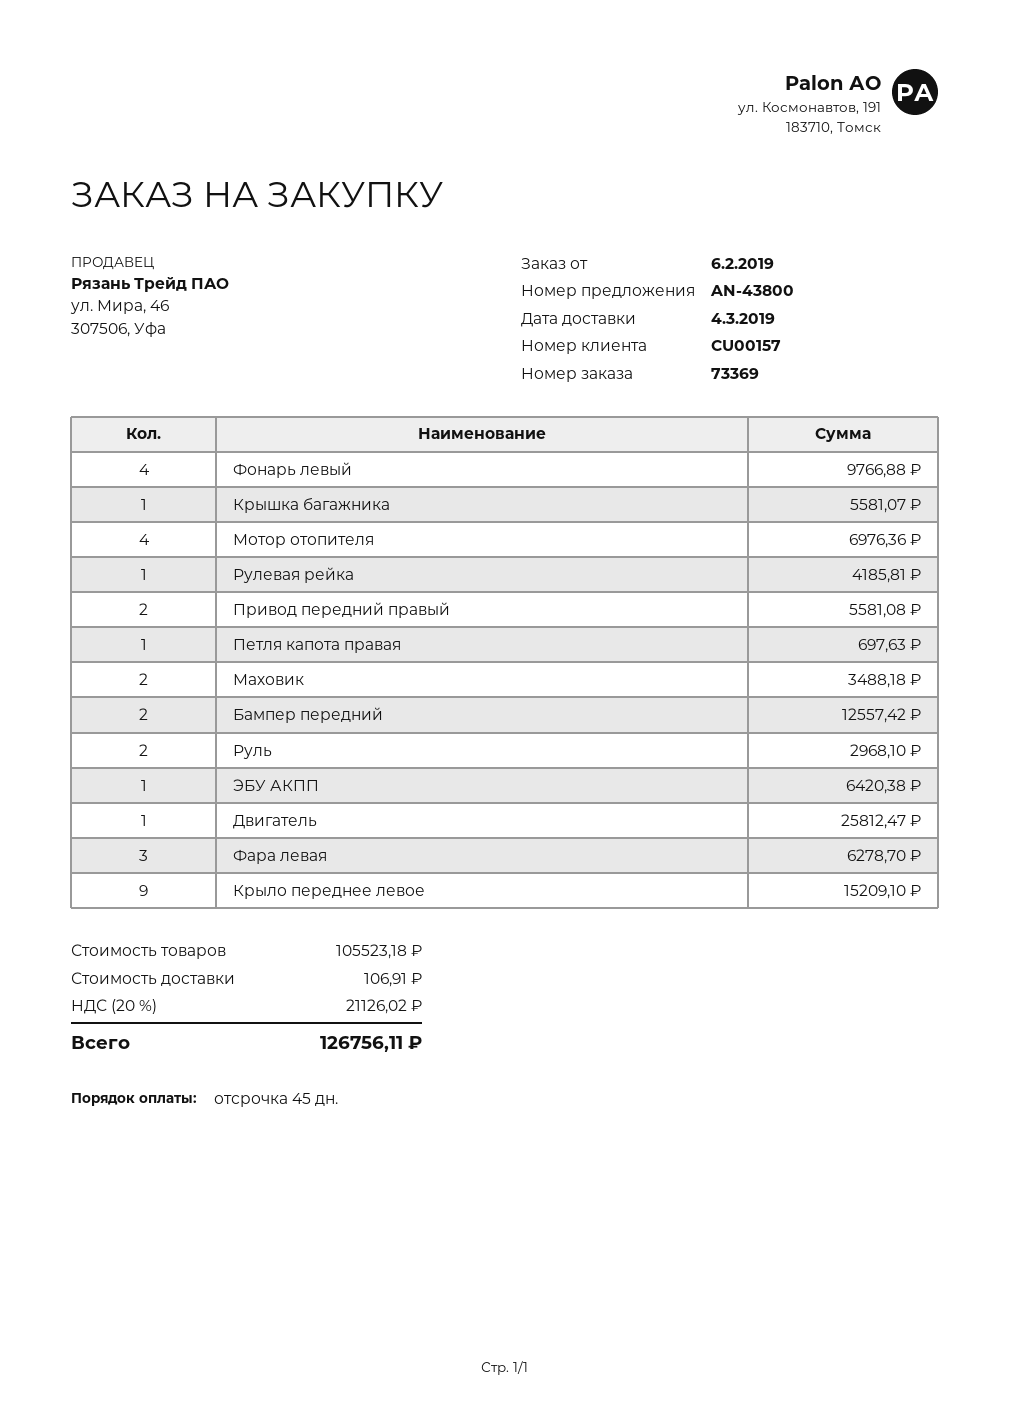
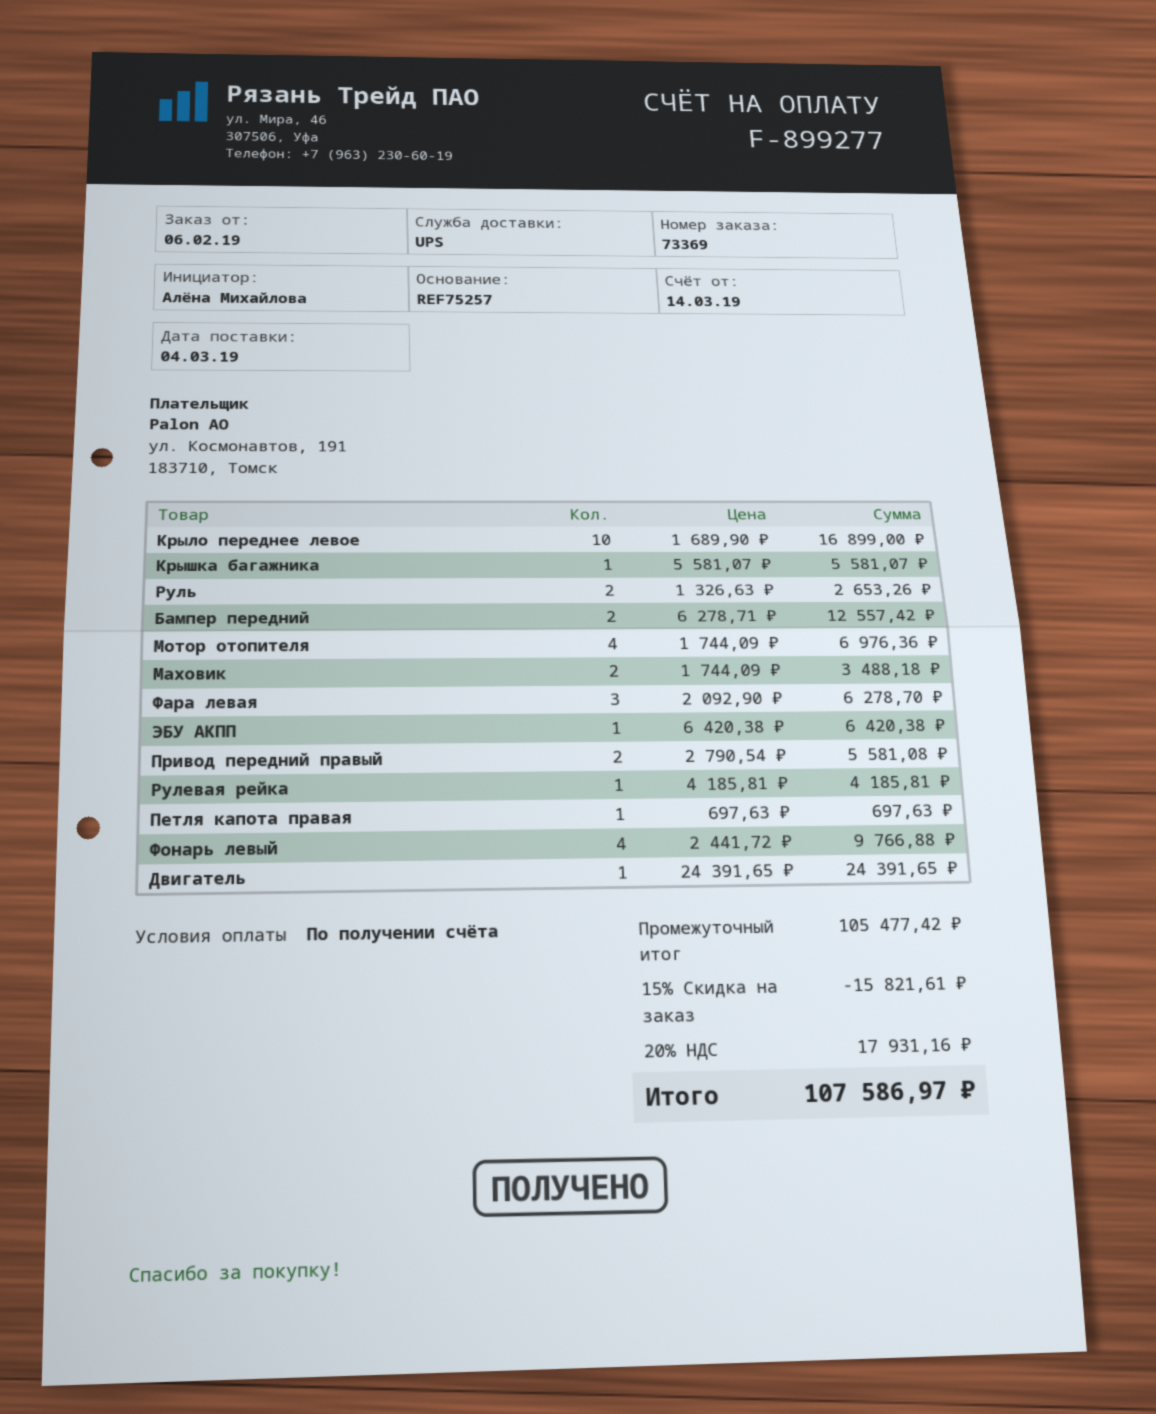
payment terms: 45 days -> on receipt
Руль: 2 for 2968.10 -> 2 for 2653.26
Двигатель: 1 for 25812.47 -> 1 for 24391.65
Крыло переднее левое: 9 for 15209.10 -> 10 for 16899.00
subtotal: 105523.18 -> 105477.42
discount: none -> 15% = 15821.61
shipping: 106.91 -> none
tax: 20% = 21126.02 -> 20% = 17931.16
total: 126756.11 -> 107586.97

